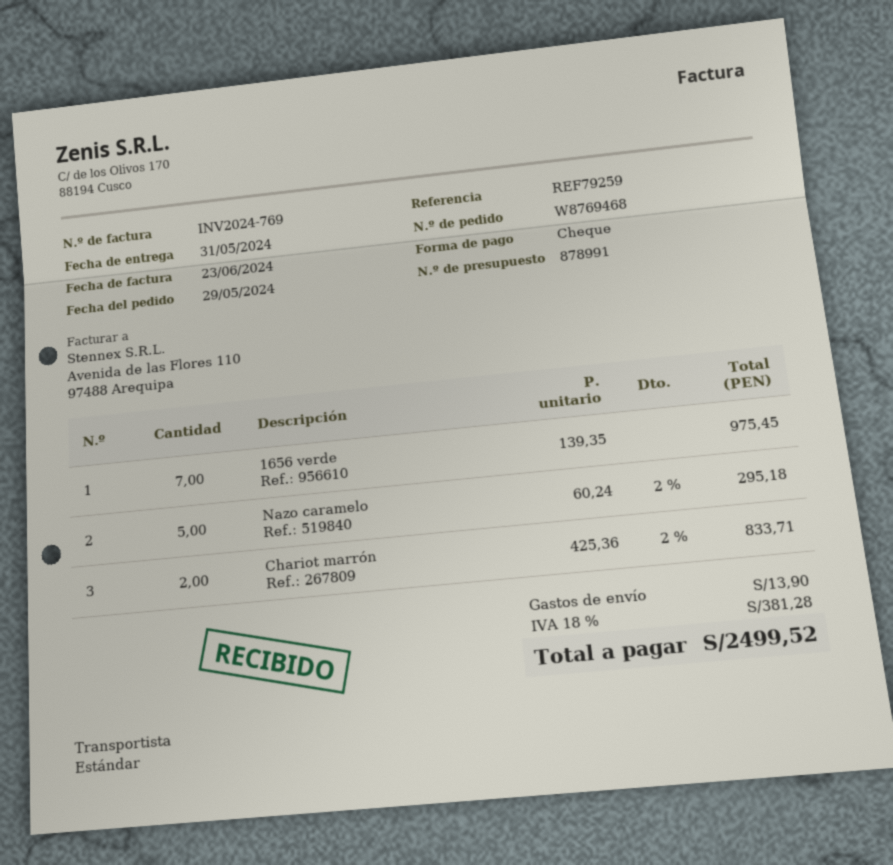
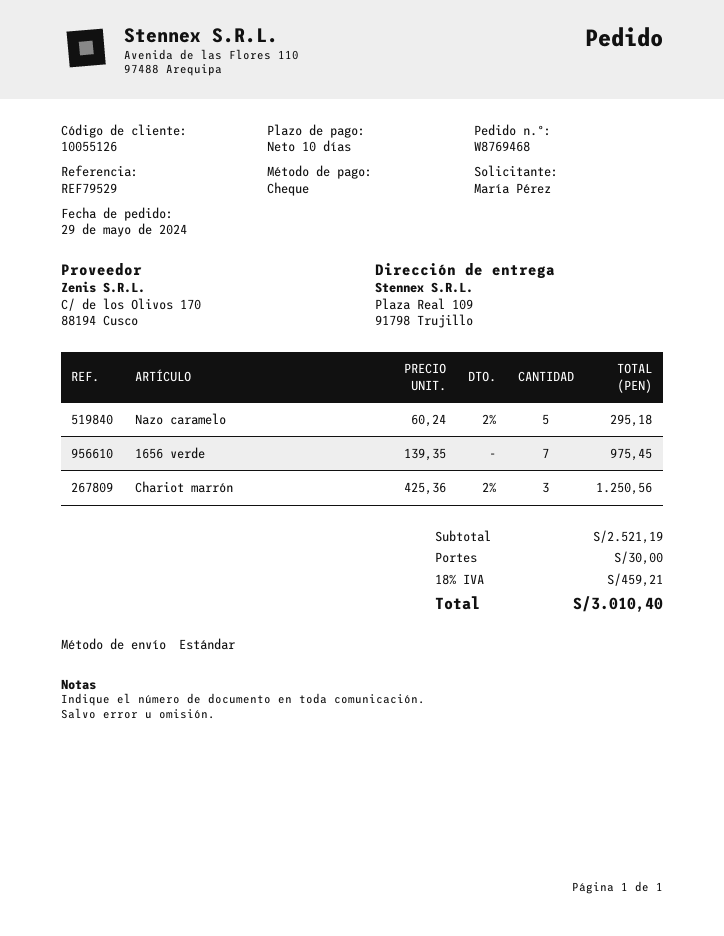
reference: REF79259 -> REF79529
Chariot marrón: 2 x 425.36 - 2% = 833.71 -> 3 x 425.36 - 2% = 1250.56
shipping: 13.90 -> 30.00
tax: 18% = 381.28 -> 18% = 459.21
total: 2499.52 -> 3010.40

